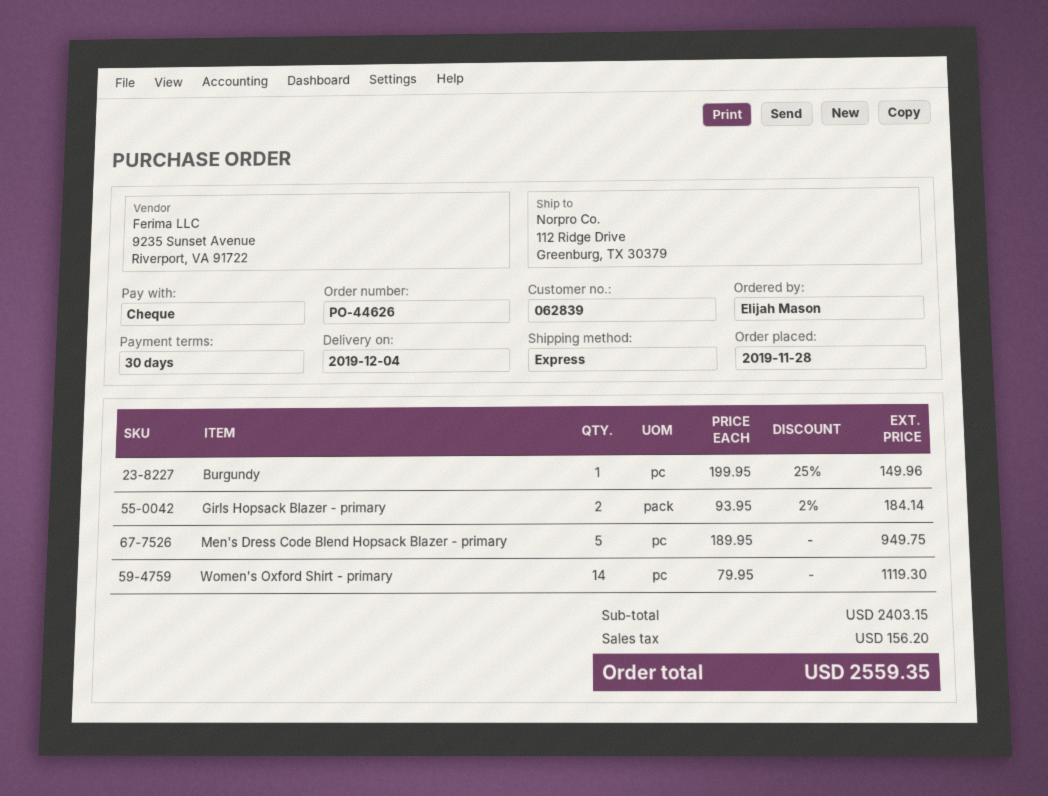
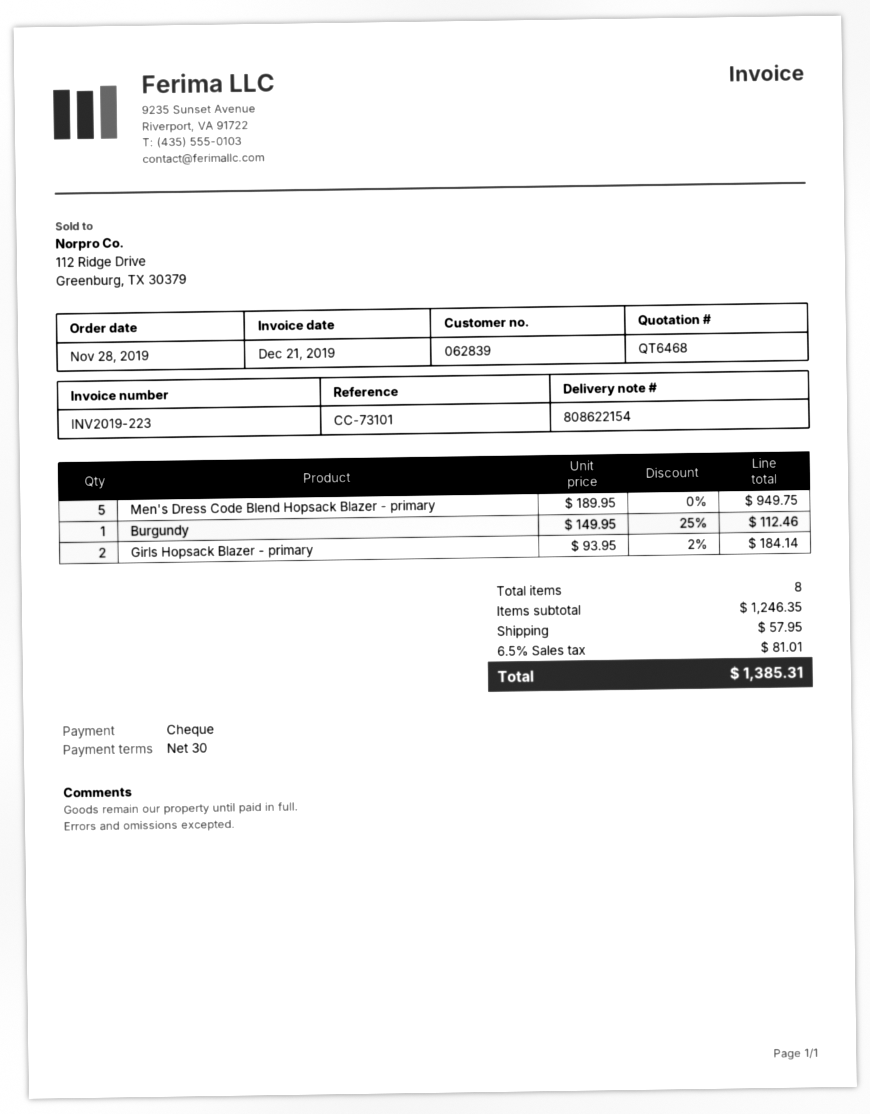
Burgundy: 1 x 199.95 - 25% = 149.96 -> 1 x 149.95 - 25% = 112.46
Women's Oxford Shirt - primary: 14 x 79.95 = 1119.30 -> none
subtotal: 2403.15 -> 1246.35
shipping: none -> 57.95
tax: 156.20 -> 81.01
total: 2559.35 -> 1385.31

